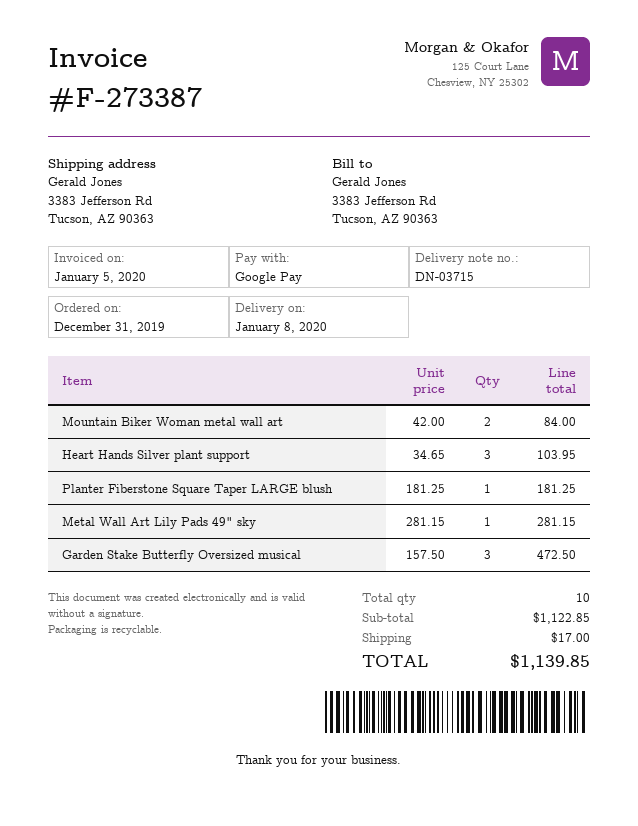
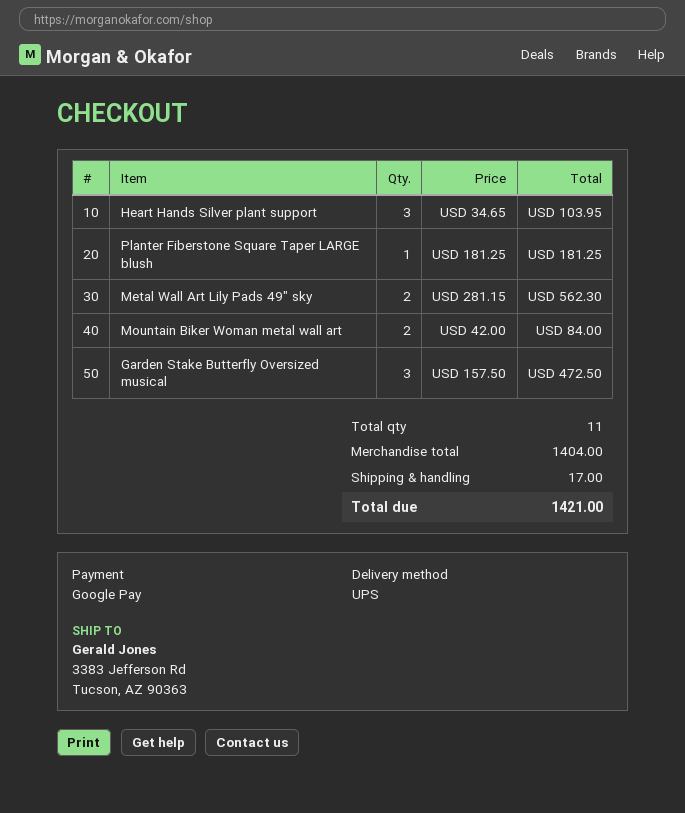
Metal Wall Art Lily Pads 49" sky: 1 x 281.15 = 281.15 -> 2 x 281.15 = 562.30
total quantity: 10 -> 11
subtotal: 1122.85 -> 1404.00
total: 1139.85 -> 1421.00

